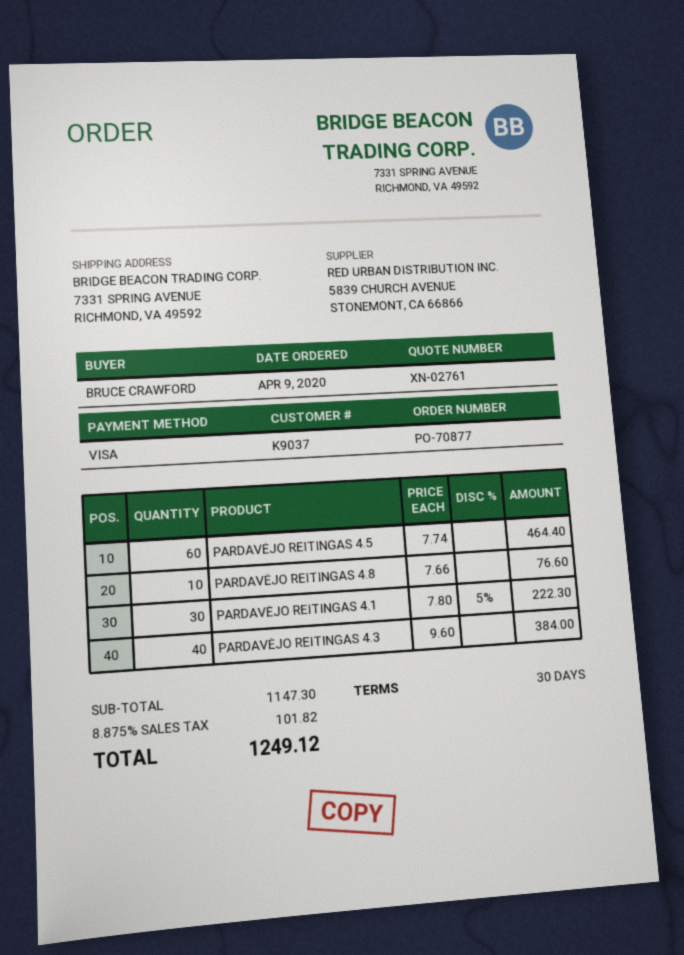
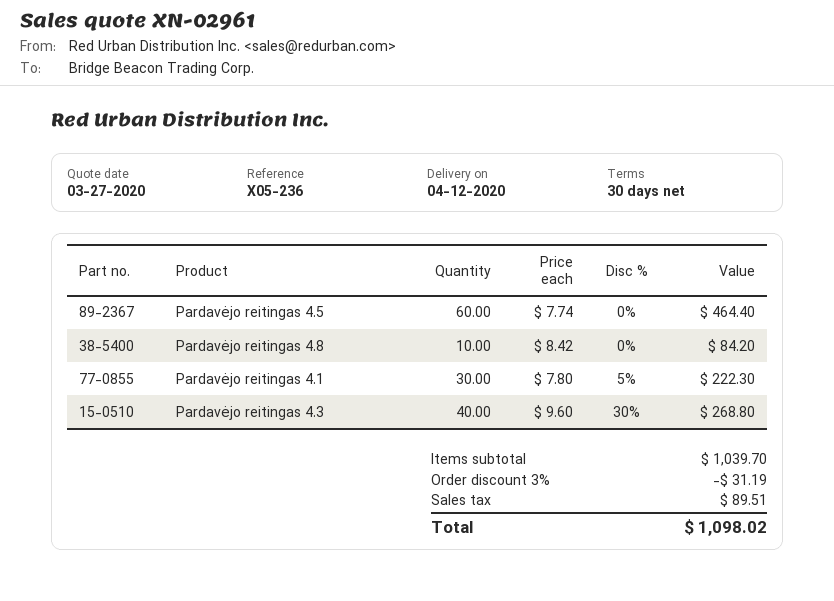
quote number: XN-02761 -> XN-02961
PARDAVĖJO REITINGAS 4.8: 10 x 7.66 = 76.60 -> 10 x 8.42 = 84.20
PARDAVĖJO REITINGAS 4.3: 40 x 9.60 = 384.00 -> 40 x 9.60 - 30% = 268.80
subtotal: 1147.30 -> 1039.70
discount: none -> 3% = 31.19
tax: 101.82 -> 89.51
total: 1249.12 -> 1098.02

